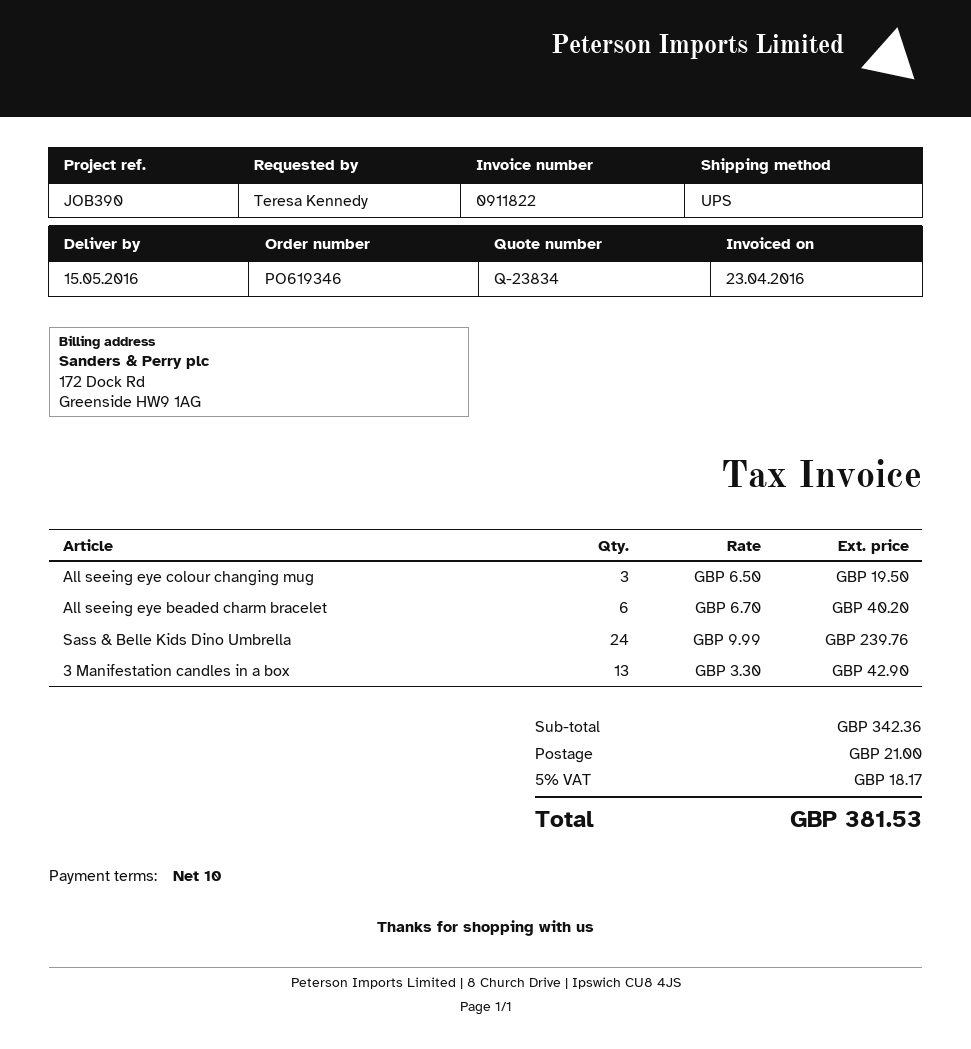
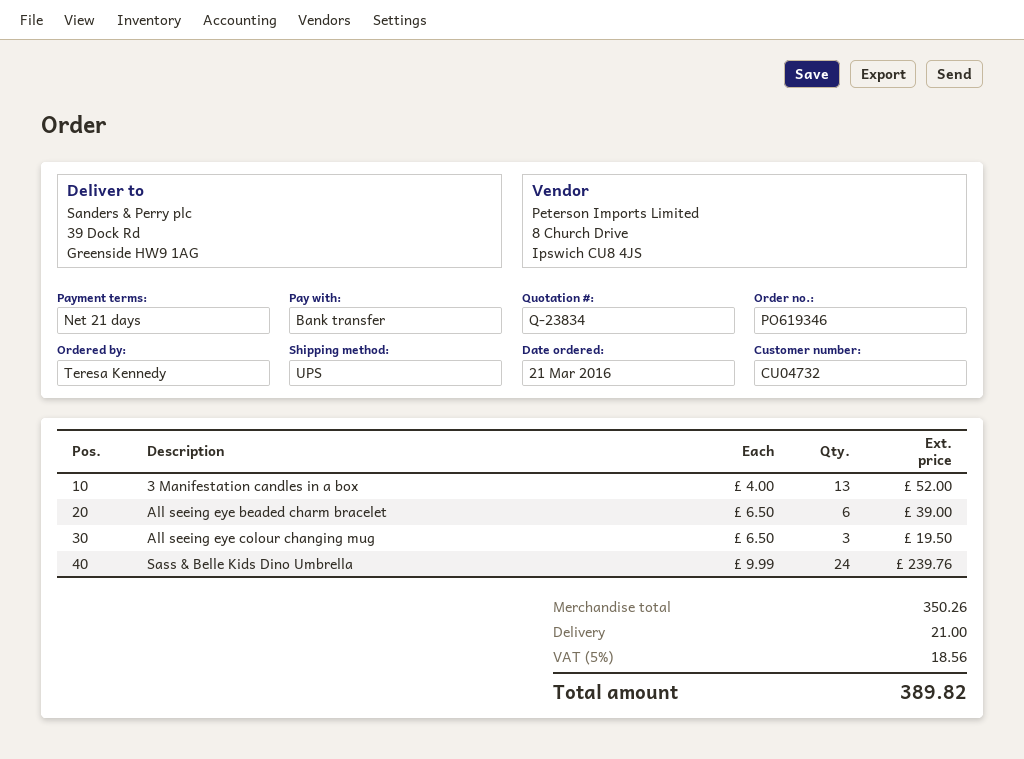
payment terms: 10 days -> 21 days
All seeing eye beaded charm bracelet: 6 x 6.70 = 40.20 -> 6 x 6.50 = 39.00
3 Manifestation candles in a box: 13 x 3.30 = 42.90 -> 13 x 4.00 = 52.00
subtotal: 342.36 -> 350.26
tax: 5% = 18.17 -> 5% = 18.56
total: 381.53 -> 389.82

